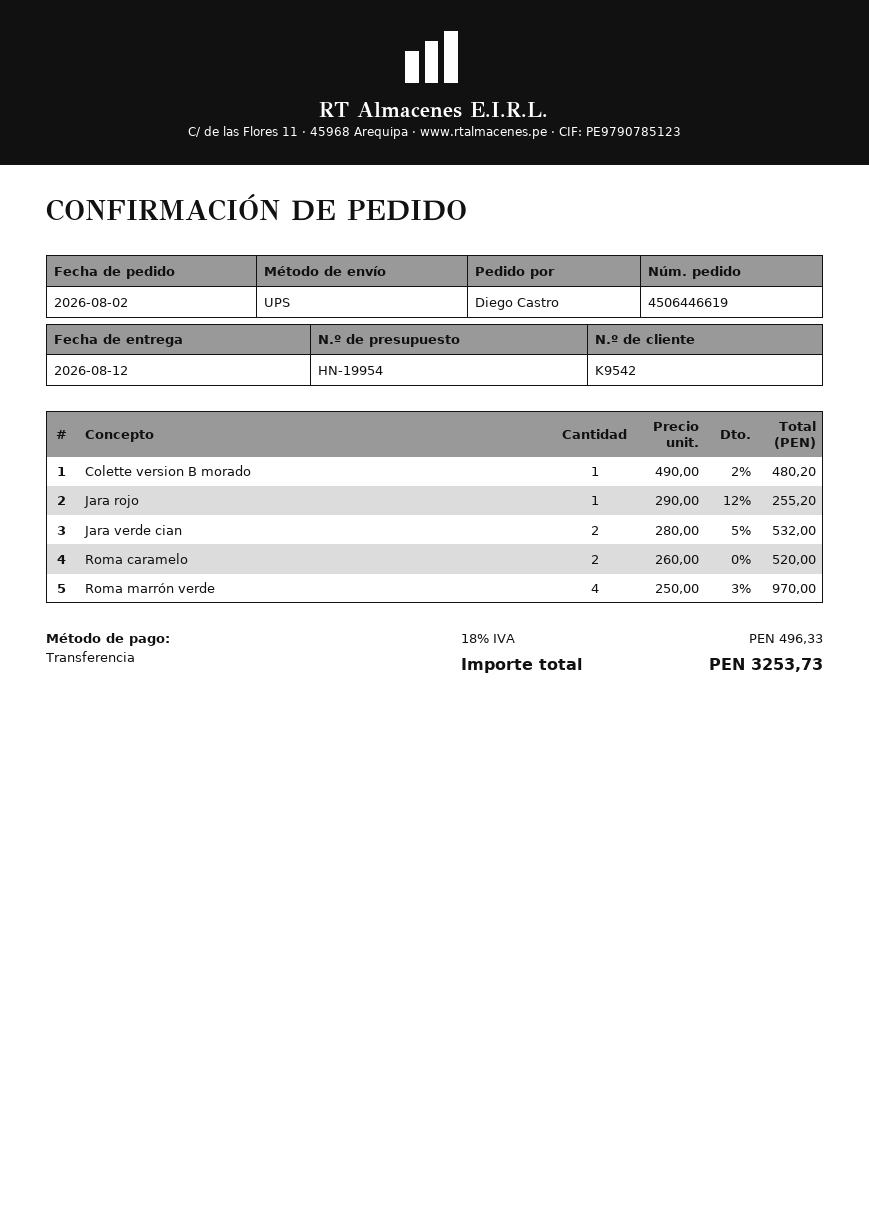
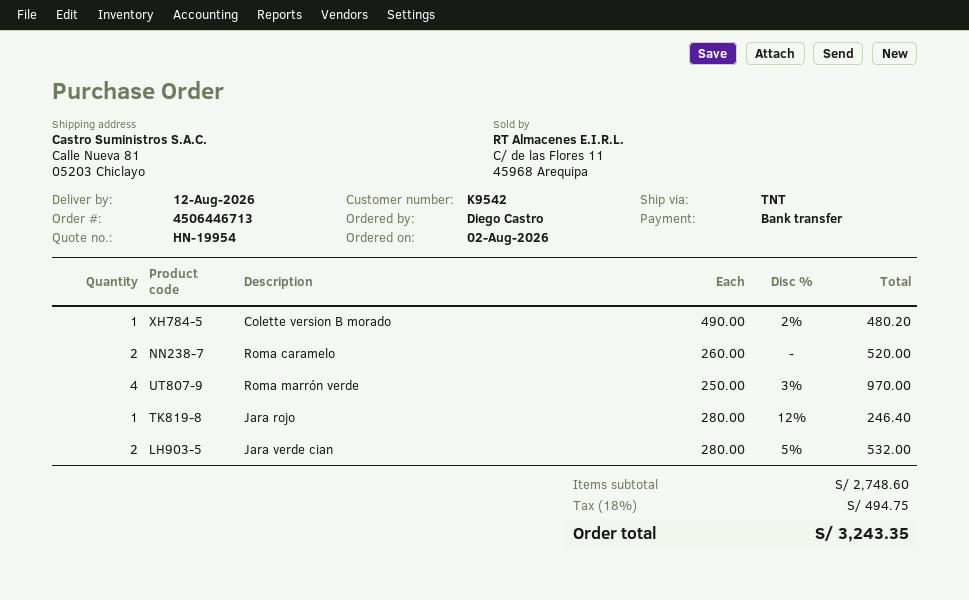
order number: 4506446619 -> 4506446713
shipping method: UPS -> TNT
Jara rojo: 1 x 290.00 - 12% = 255.20 -> 1 x 280.00 - 12% = 246.40
tax: 18% = 496.33 -> 18% = 494.75
total: 3253.73 -> 3243.35

